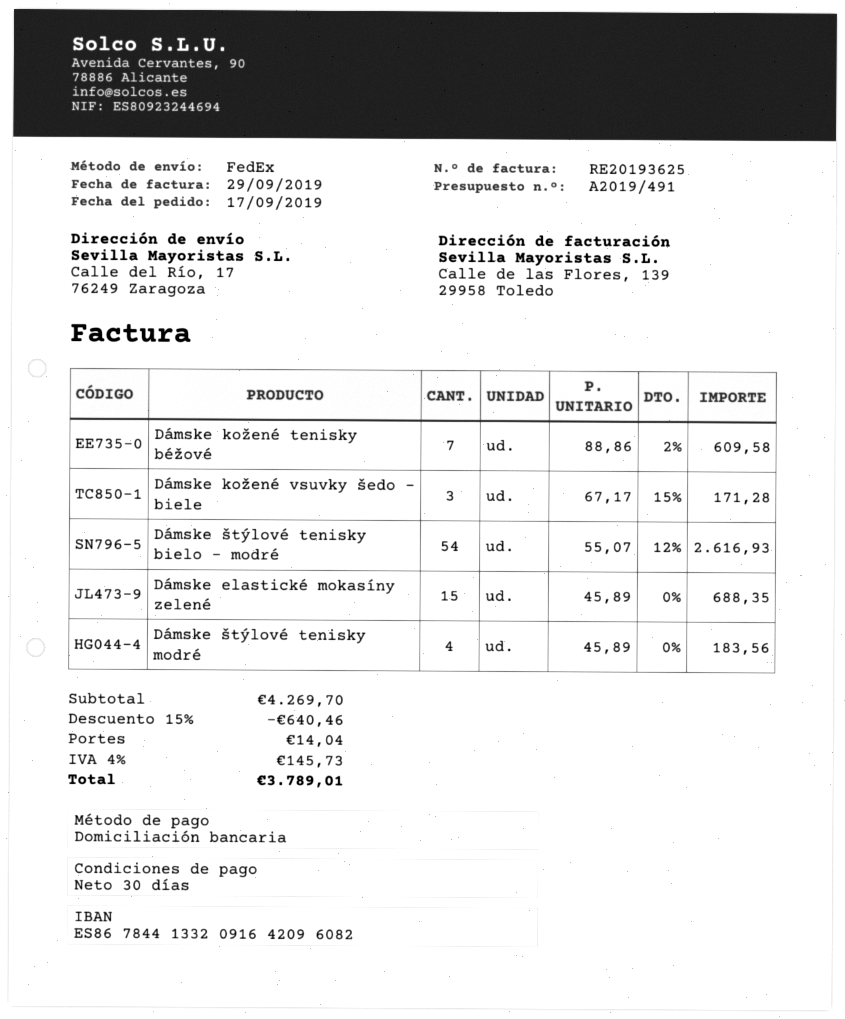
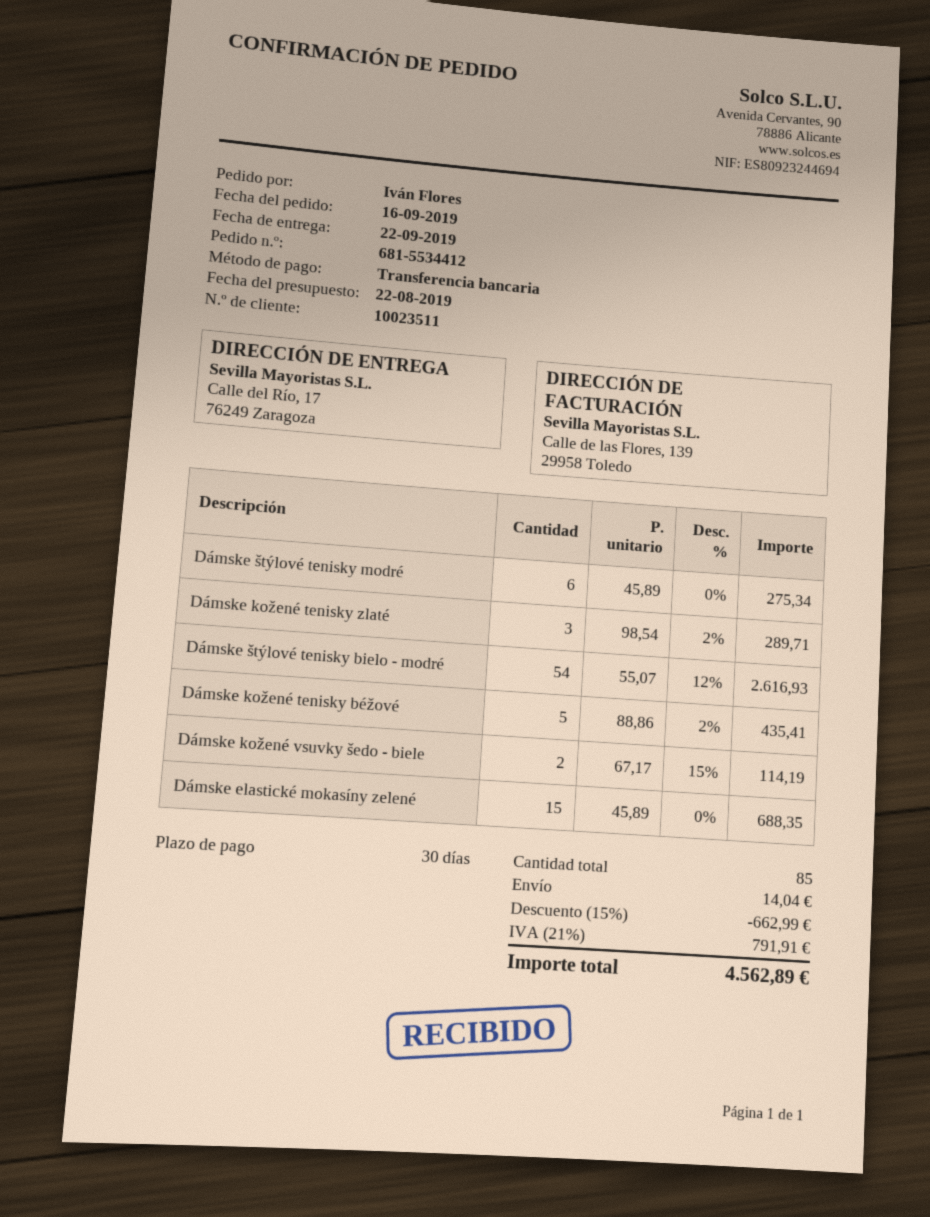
order date: 2019-09-17 -> 2019-09-16
payment method: direct debit -> bank transfer
Dámske kožené tenisky béžové: 7 x 88.86 - 2% = 609.58 -> 5 x 88.86 - 2% = 435.41
Dámske kožené vsuvky šedo - biele: 3 x 67.17 - 15% = 171.28 -> 2 x 67.17 - 15% = 114.19
Dámske štýlové tenisky modré: 4 x 45.89 = 183.56 -> 6 x 45.89 = 275.34
Dámske kožené tenisky zlaté: none -> 3 x 98.54 - 2% = 289.71
discount: 15% = 640.46 -> 15% = 662.99
tax: 4% = 145.73 -> 21% = 791.91
total: 3789.01 -> 4562.89

